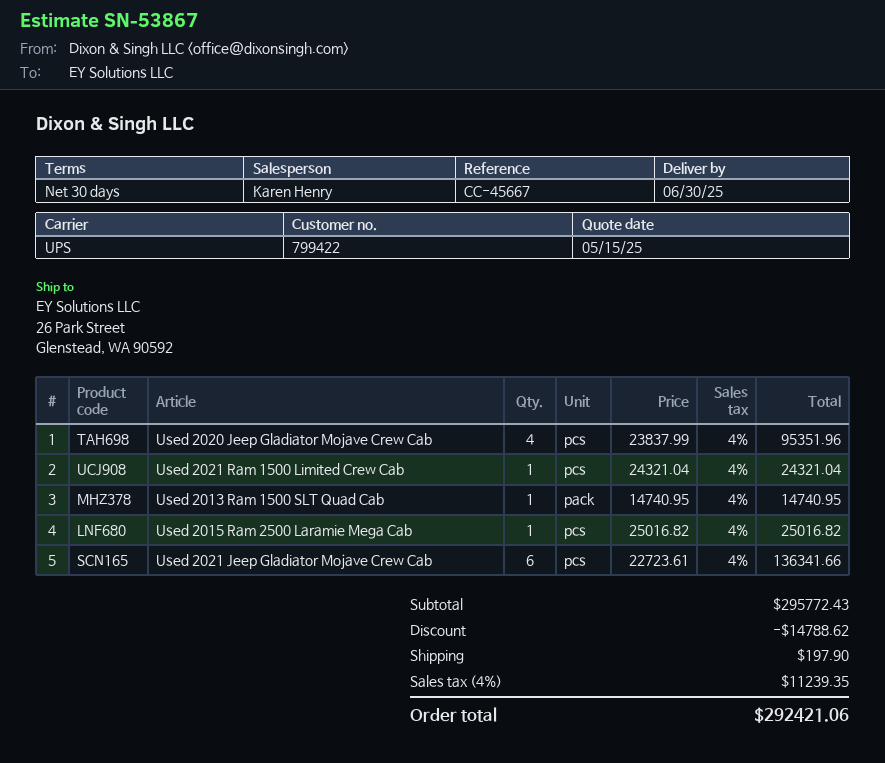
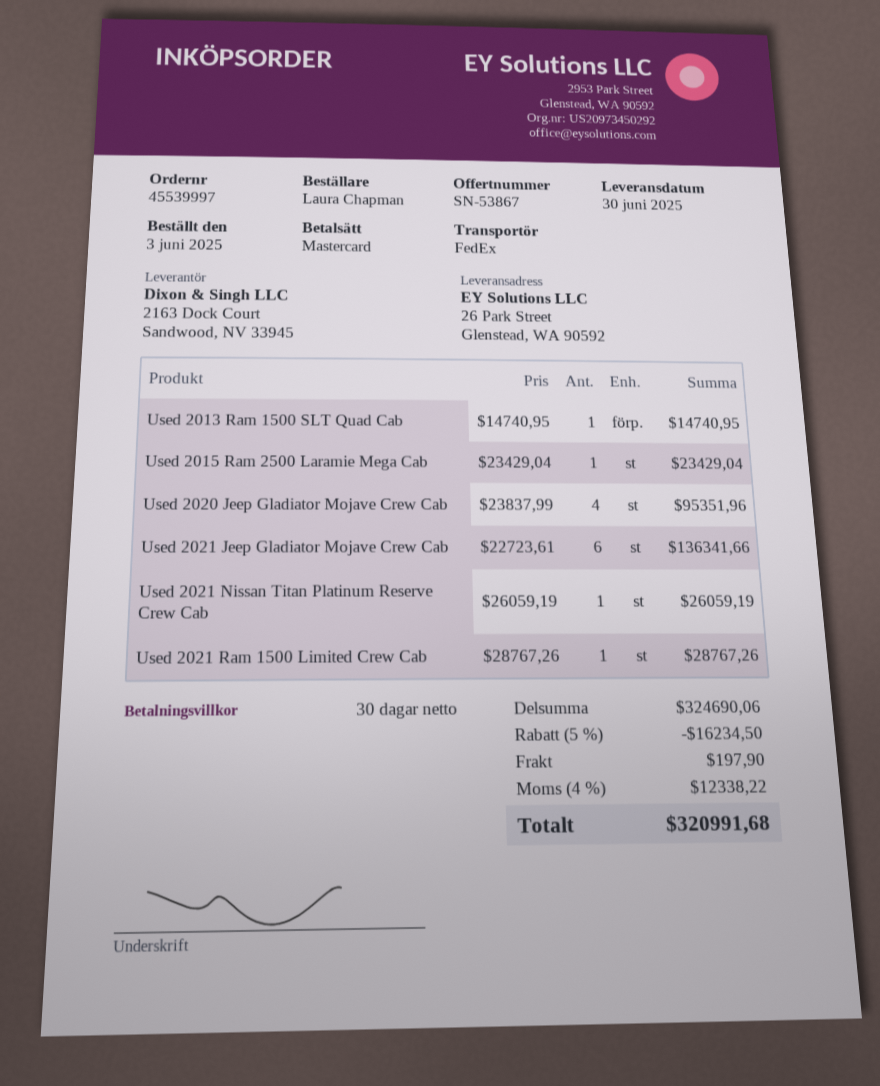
shipping method: UPS -> FedEx
Used 2021 Ram 1500 Limited Crew Cab: 1 x 24321.04 = 24321.04 -> 1 x 28767.26 = 28767.26
Used 2015 Ram 2500 Laramie Mega Cab: 1 x 25016.82 = 25016.82 -> 1 x 23429.04 = 23429.04
Used 2021 Nissan Titan Platinum Reserve Crew Cab: none -> 1 x 26059.19 = 26059.19
subtotal: 295772.43 -> 324690.06
discount: 14788.62 -> 16234.50
tax: 4% = 11239.35 -> 4% = 12338.22
total: 292421.06 -> 320991.68

